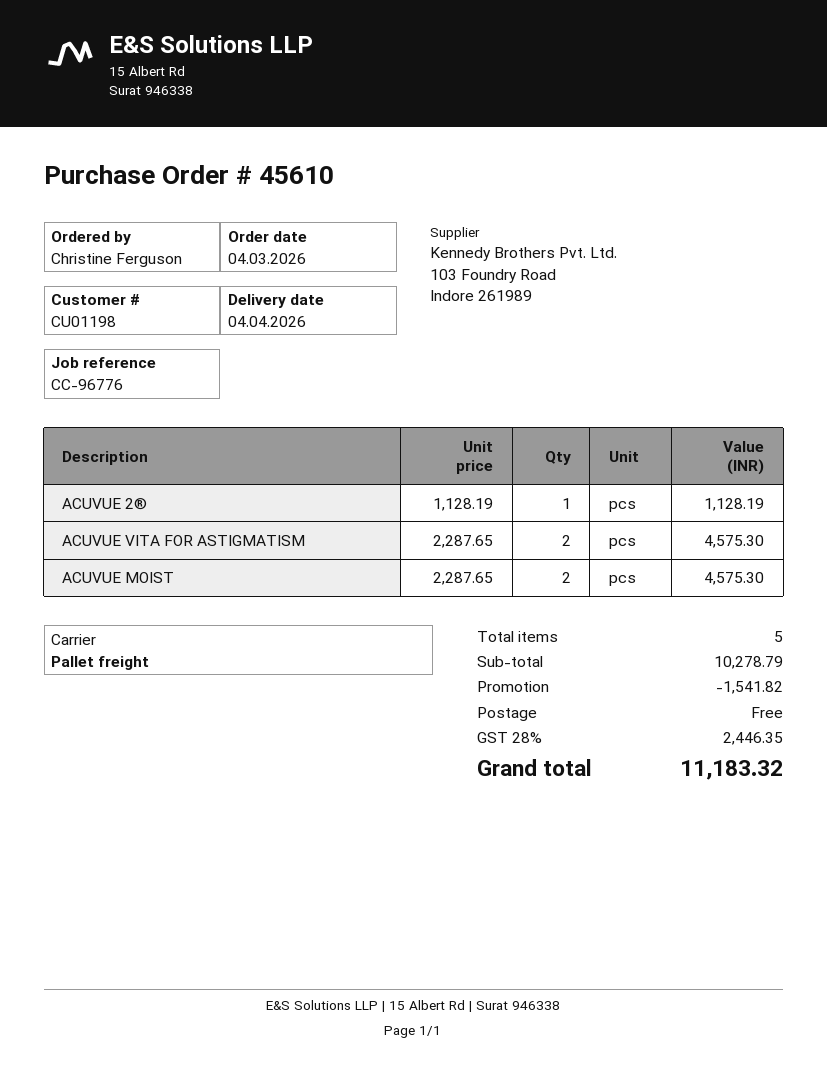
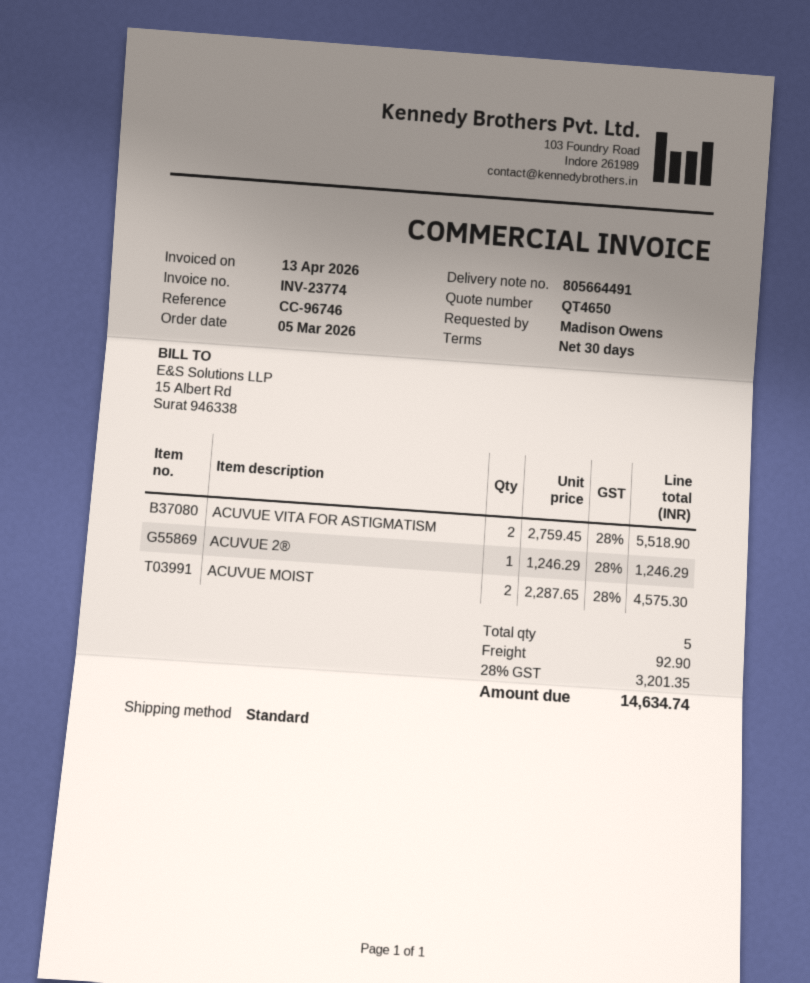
order date: 2026-03-04 -> 2026-03-05
reference: CC-96776 -> CC-96746
ordered by: Christine Ferguson -> Madison Owens
shipping method: pallet freight -> standard
ACUVUE 2®: 1 x 1128.19 = 1128.19 -> 1 x 1246.29 = 1246.29
ACUVUE VITA FOR ASTIGMATISM: 2 x 2287.65 = 4575.30 -> 2 x 2759.45 = 5518.90
discount: 1541.82 -> none
shipping: 0.00 -> 92.90
tax: 28% = 2446.35 -> 28% = 3201.35
total: 11183.32 -> 14634.74

